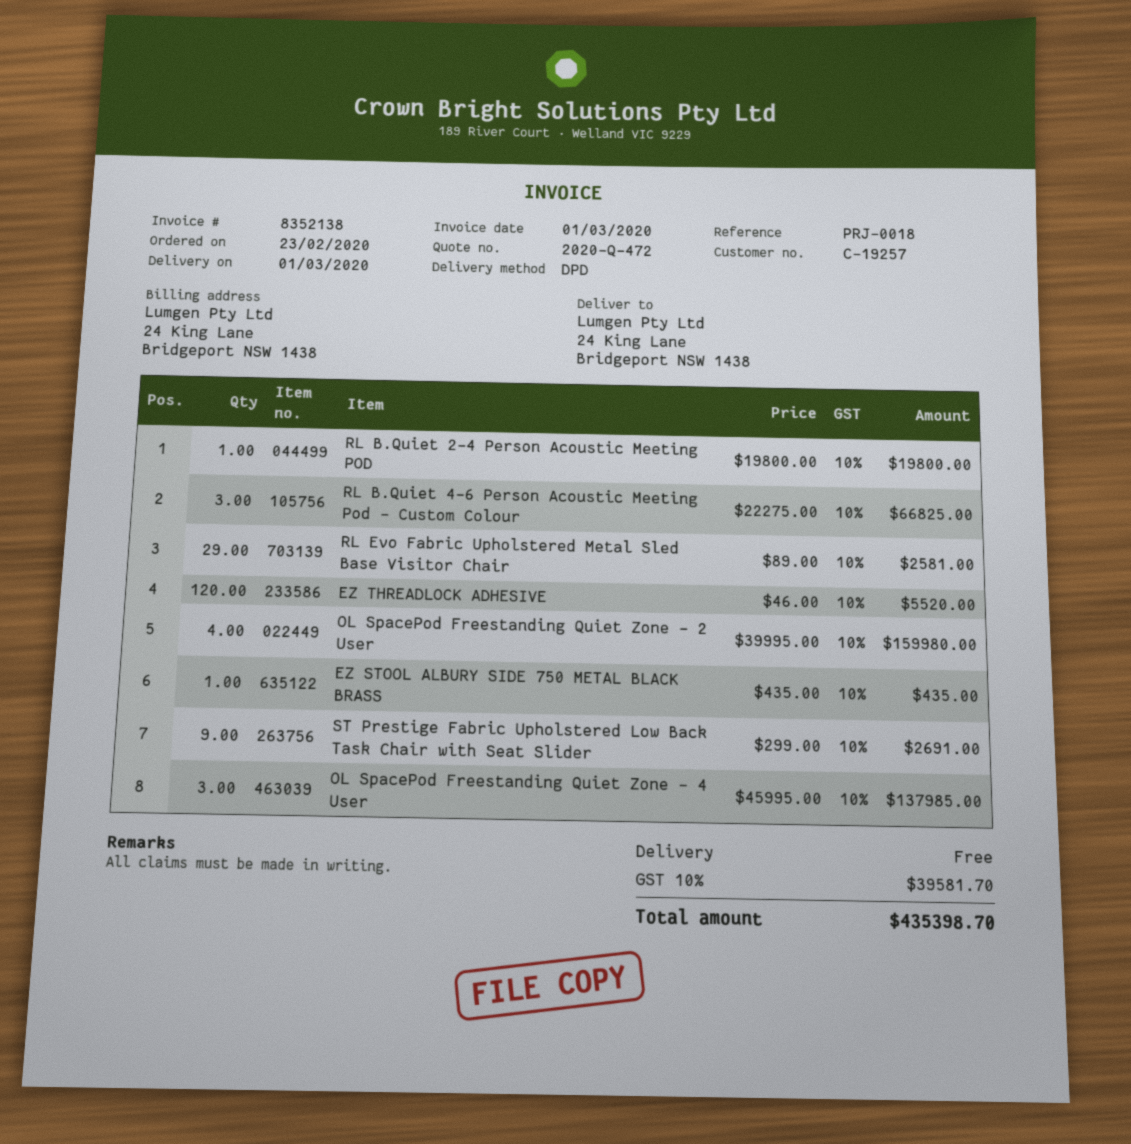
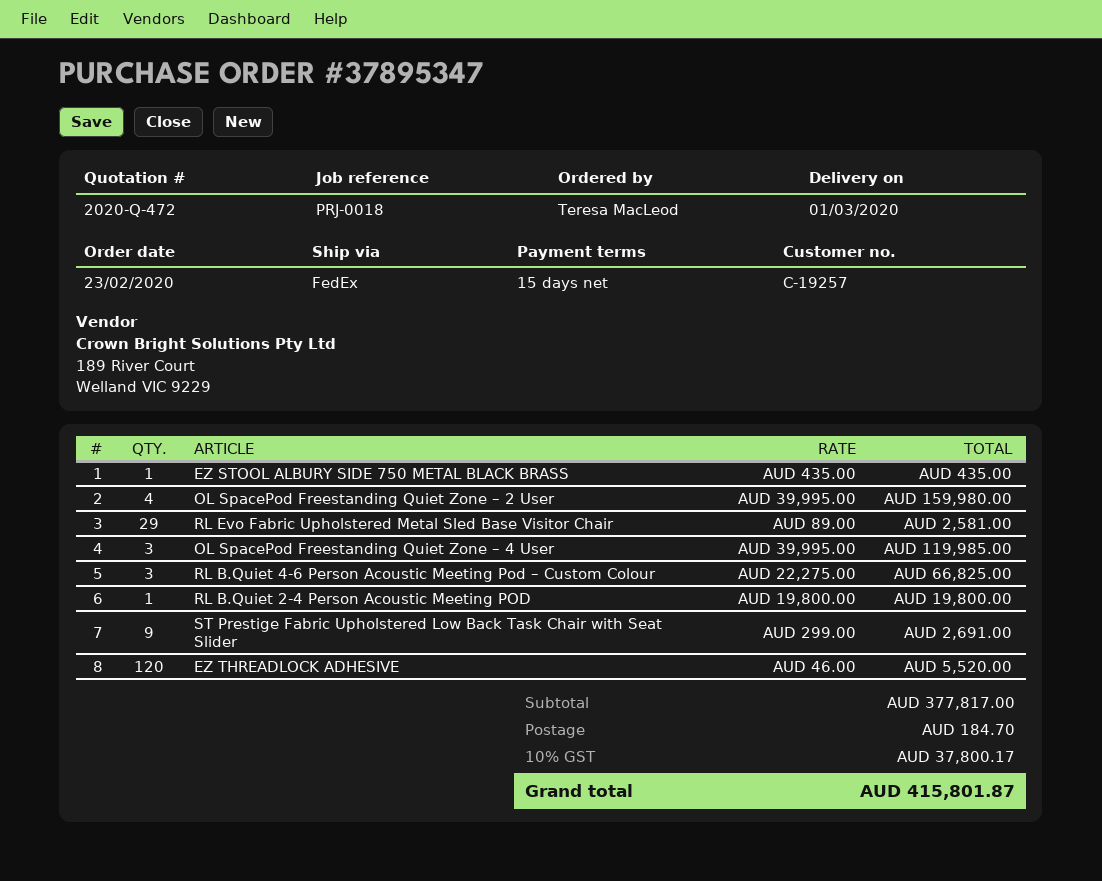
shipping method: DPD -> FedEx
OL SpacePod Freestanding Quiet Zone – 4 User: 3 x 45995.00 = 137985.00 -> 3 x 39995.00 = 119985.00
shipping: 0.00 -> 184.70
tax: 10% = 39581.70 -> 10% = 37800.17
total: 435398.70 -> 415801.87

